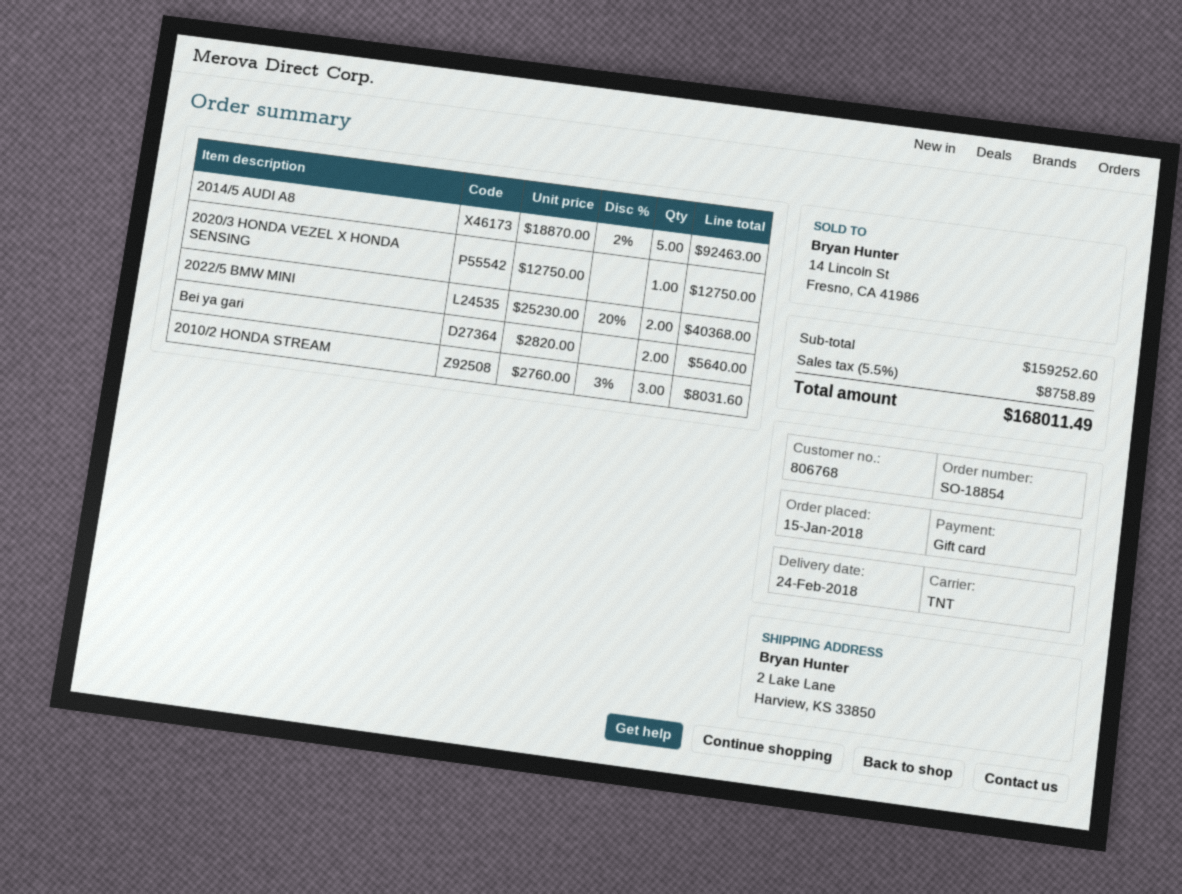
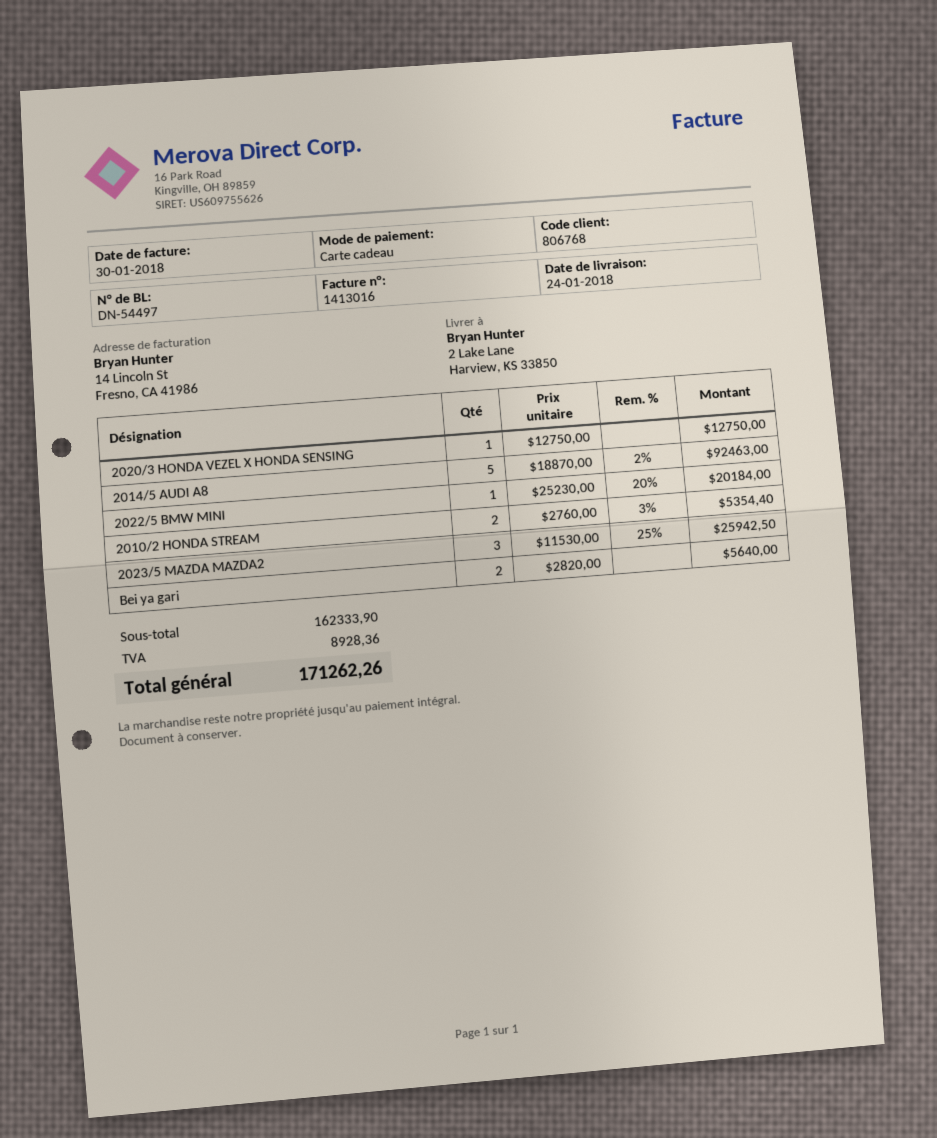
delivery date: 2018-02-24 -> 2018-01-24
2022/5 BMW MINI: 2 x 25230.00 - 20% = 40368.00 -> 1 x 25230.00 - 20% = 20184.00
2010/2 HONDA STREAM: 3 x 2760.00 - 3% = 8031.60 -> 2 x 2760.00 - 3% = 5354.40
2023/5 MAZDA MAZDA2: none -> 3 x 11530.00 - 25% = 25942.50
subtotal: 159252.60 -> 162333.90
tax: 8758.89 -> 8928.36
total: 168011.49 -> 171262.26

